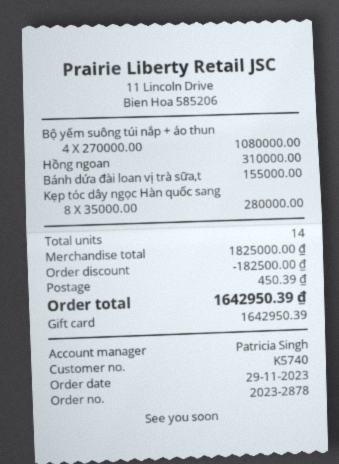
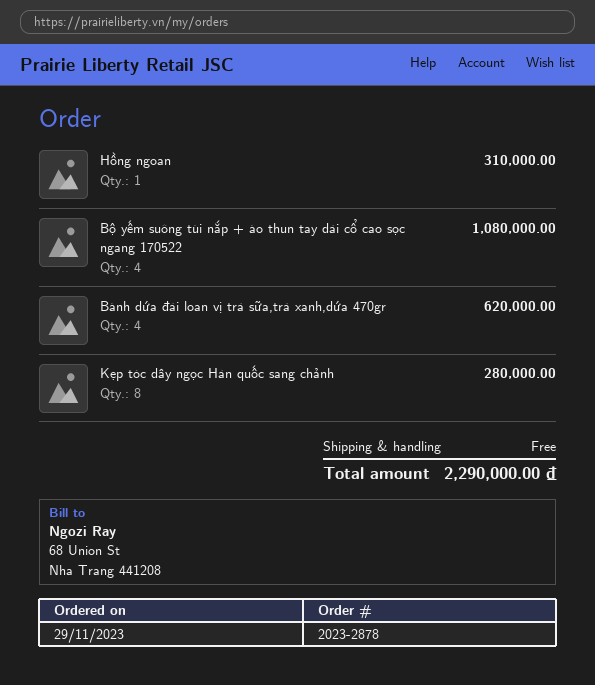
Bánh dứa đài loan vị trà sữa,t: 1 for 155000.00 -> 4 for 620000.00
discount: 182500.00 -> none
shipping: 450.39 -> 0.00
total: 1642950.39 -> 2290000.00

